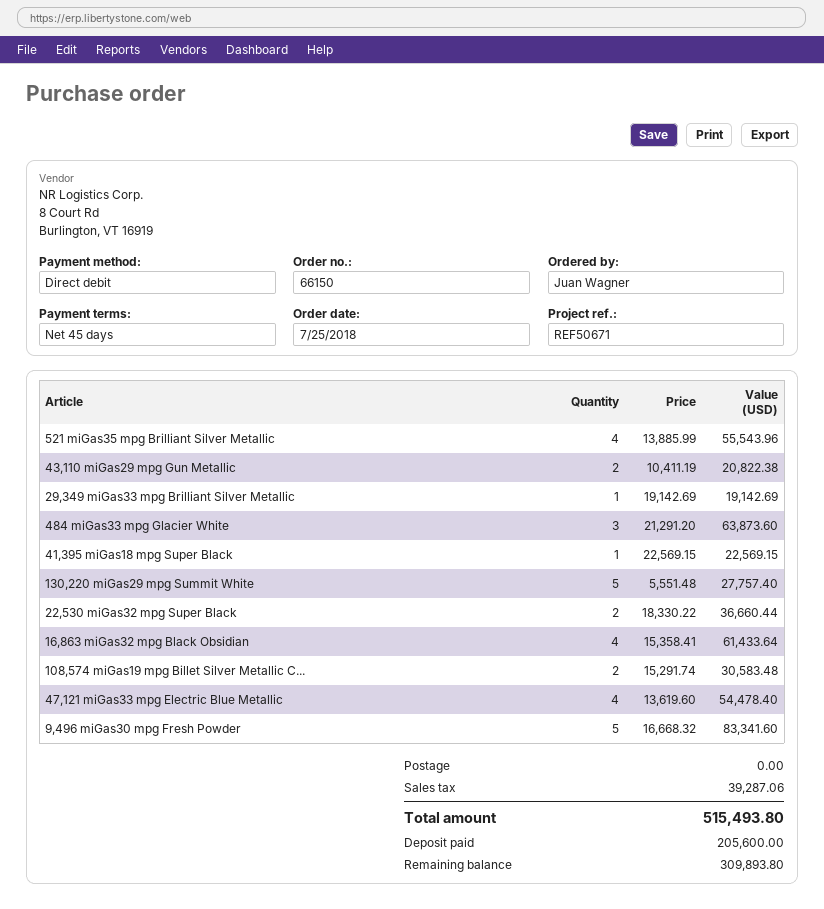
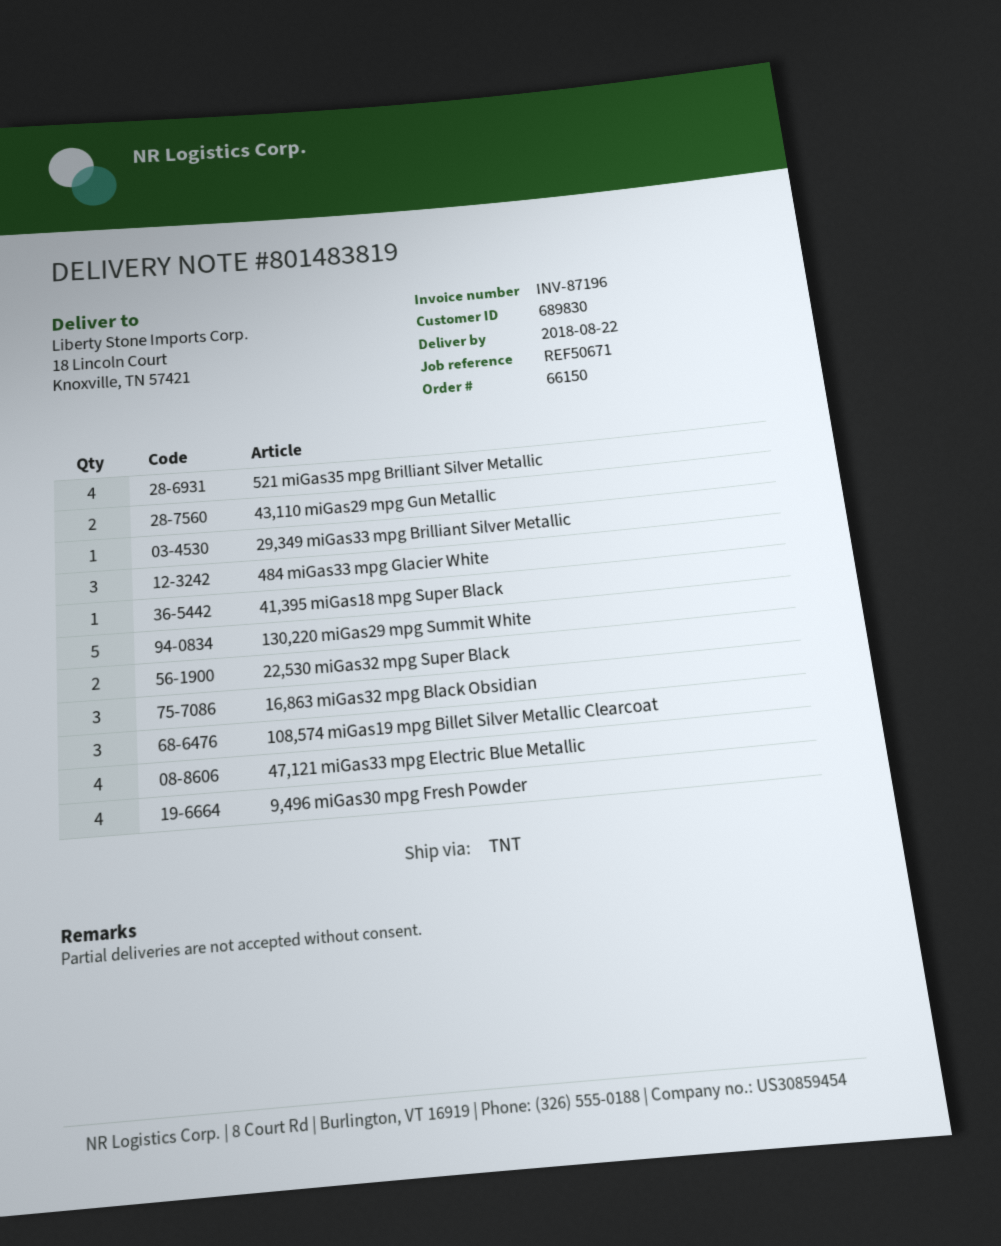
16,863 miGas32 mpg Black Obsidian: 4 -> 3
108,574 miGas19 mpg Billet Silver Metallic C...: 2 -> 3
9,496 miGas30 mpg Fresh Powder: 5 -> 4

